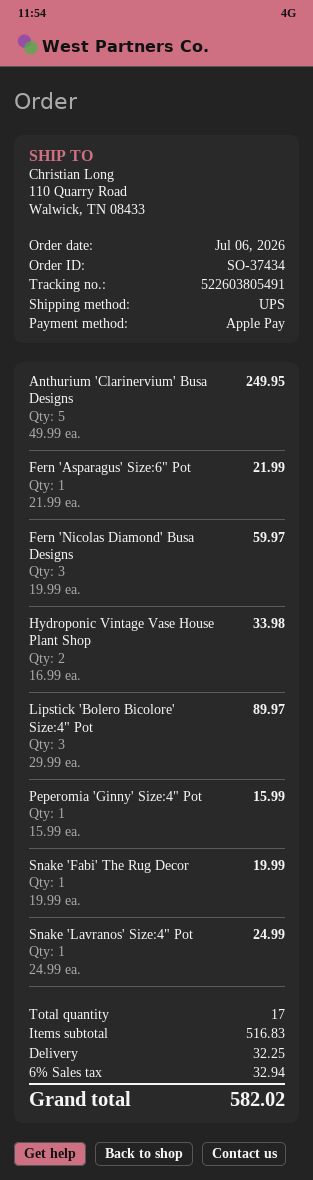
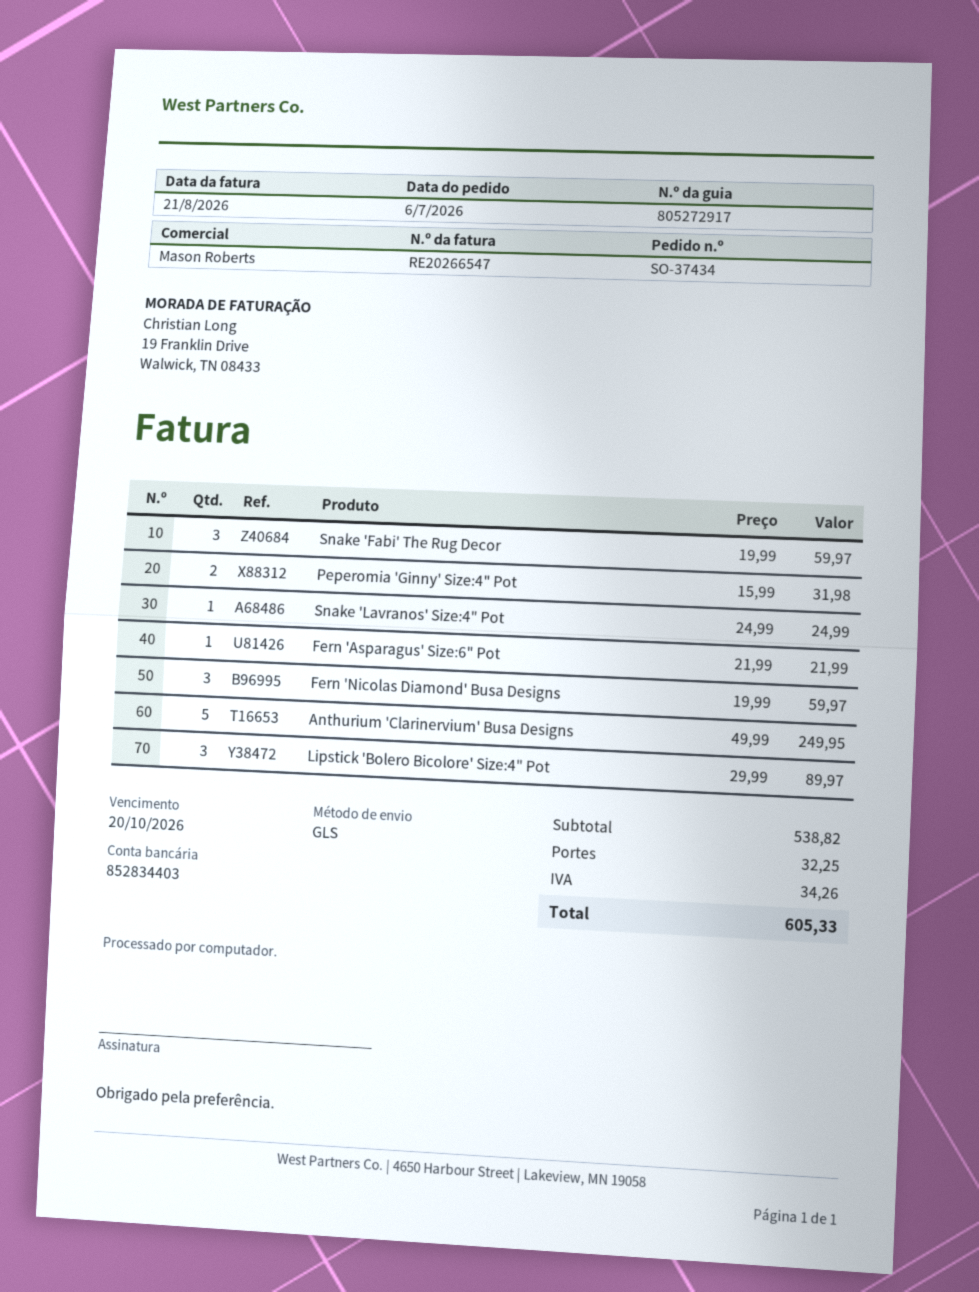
shipping method: UPS -> GLS
Hydroponic Vintage Vase House Plant Shop: 2 x 16.99 = 33.98 -> none
Peperomia 'Ginny' Size:4" Pot: 1 x 15.99 = 15.99 -> 2 x 15.99 = 31.98
Snake 'Fabi' The Rug Decor: 1 x 19.99 = 19.99 -> 3 x 19.99 = 59.97
subtotal: 516.83 -> 538.82
tax: 32.94 -> 34.26
total: 582.02 -> 605.33

